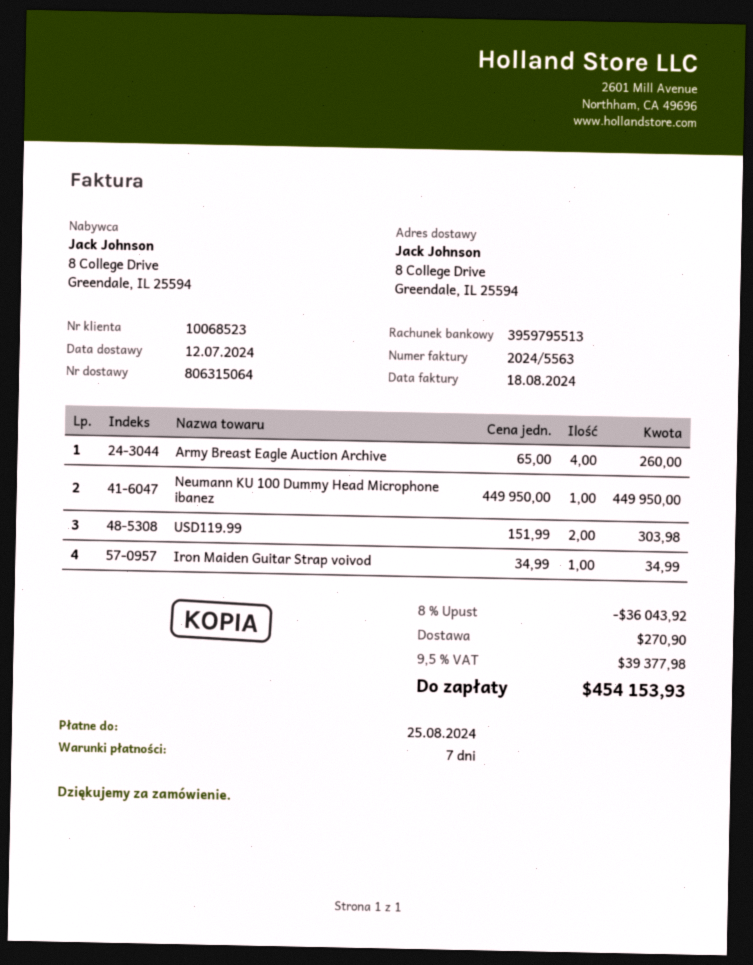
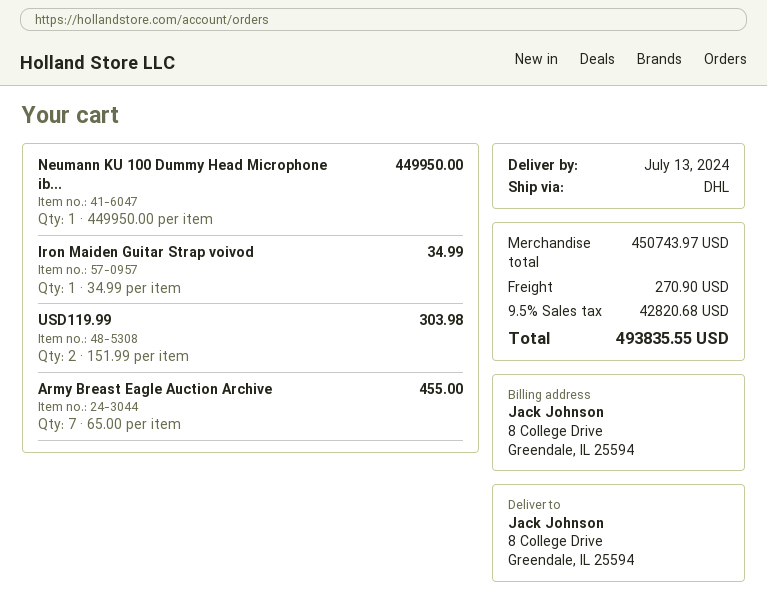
delivery date: 2024-07-12 -> 2024-07-13
Army Breast Eagle Auction Archive: 4 x 65.00 = 260.00 -> 7 x 65.00 = 455.00
discount: 8% = 36043.92 -> none
tax: 9.5% = 39377.98 -> 9.5% = 42820.68
total: 454153.93 -> 493835.55

